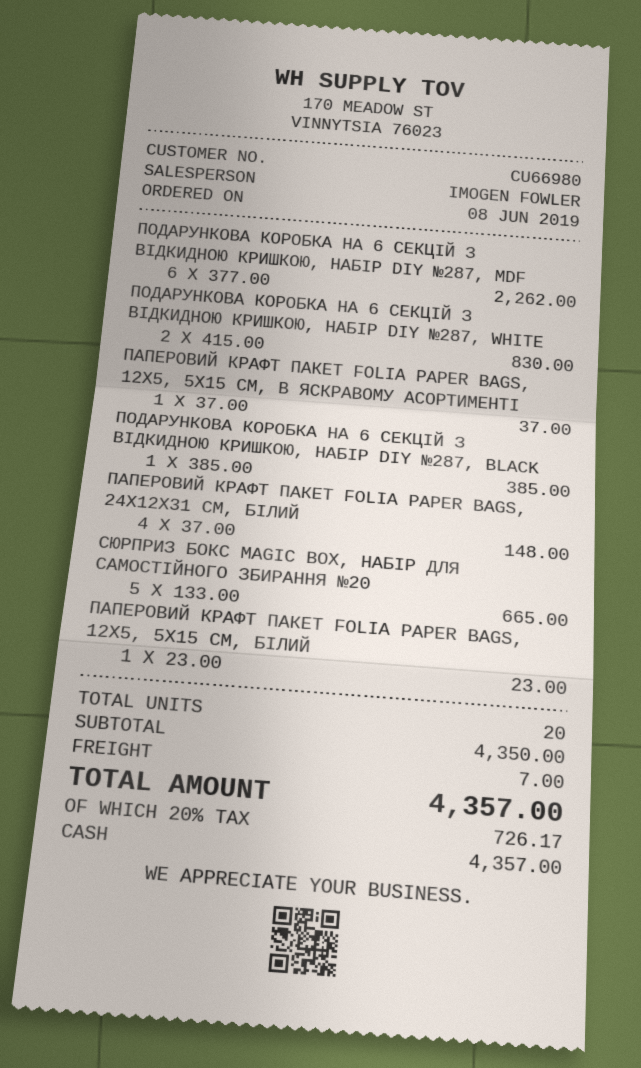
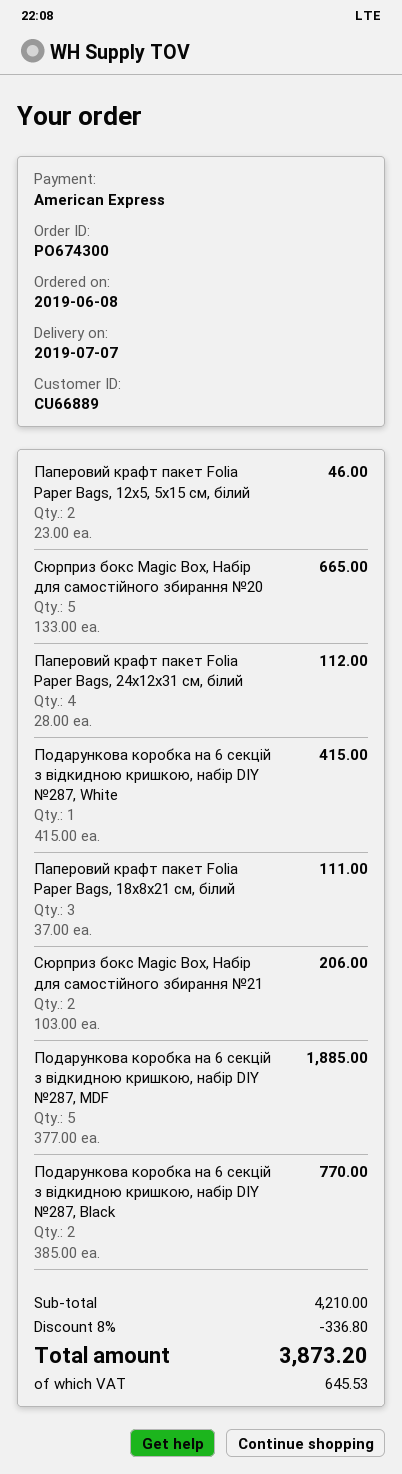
customer number: CU66980 -> CU66889
payment method: cash -> American Express
ПОДАРУНКОВА КОРОБКА НА 6 СЕКЦІЙ З ВІДКИДНОЮ КРИШКОЮ, НАБІР DIY №287, MDF: 6 x 377.00 = 2262.00 -> 5 x 377.00 = 1885.00
ПОДАРУНКОВА КОРОБКА НА 6 СЕКЦІЙ З ВІДКИДНОЮ КРИШКОЮ, НАБІР DIY №287, WHITE: 2 x 415.00 = 830.00 -> 1 x 415.00 = 415.00
ПАПЕРОВИЙ КРАФТ ПАКЕТ FOLIA PAPER BAGS, 12X5, 5X15 СМ, В ЯСКРАВОМУ АСОРТИМЕНТІ: 1 x 37.00 = 37.00 -> none
ПОДАРУНКОВА КОРОБКА НА 6 СЕКЦІЙ З ВІДКИДНОЮ КРИШКОЮ, НАБІР DIY №287, BLACK: 1 x 385.00 = 385.00 -> 2 x 385.00 = 770.00
ПАПЕРОВИЙ КРАФТ ПАКЕТ FOLIA PAPER BAGS, 24X12X31 СМ, БІЛИЙ: 4 x 37.00 = 148.00 -> 4 x 28.00 = 112.00
ПАПЕРОВИЙ КРАФТ ПАКЕТ FOLIA PAPER BAGS, 12X5, 5X15 СМ, БІЛИЙ: 1 x 23.00 = 23.00 -> 2 x 23.00 = 46.00
Паперовий крафт пакет Folia Paper Bags, 18x8x21 см, білий: none -> 3 x 37.00 = 111.00
Сюрприз бокс Magic Box, Набір для самостійного збирання №21: none -> 2 x 103.00 = 206.00
subtotal: 4350.00 -> 4210.00
discount: none -> 8% = 336.80
shipping: 7.00 -> none
tax: 726.17 -> 645.53
total: 4357.00 -> 3873.20

